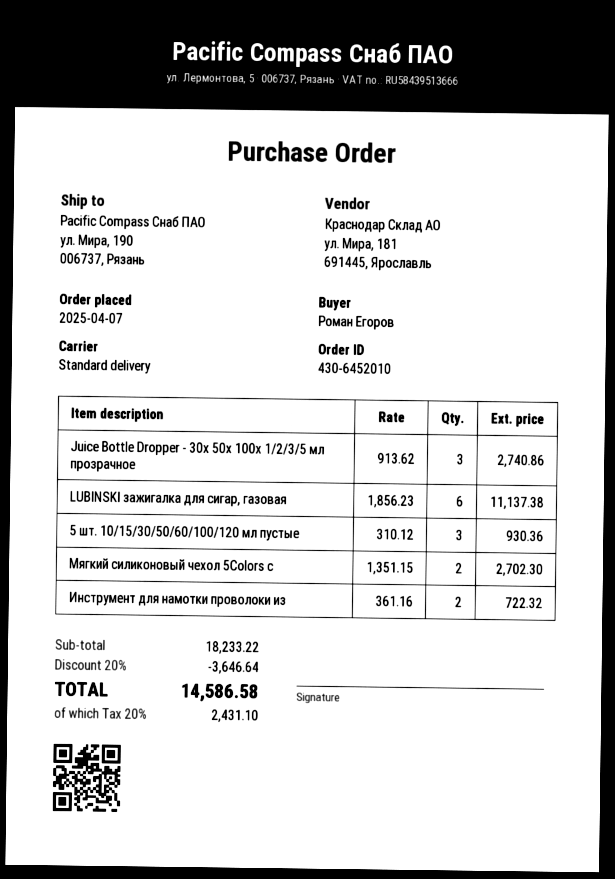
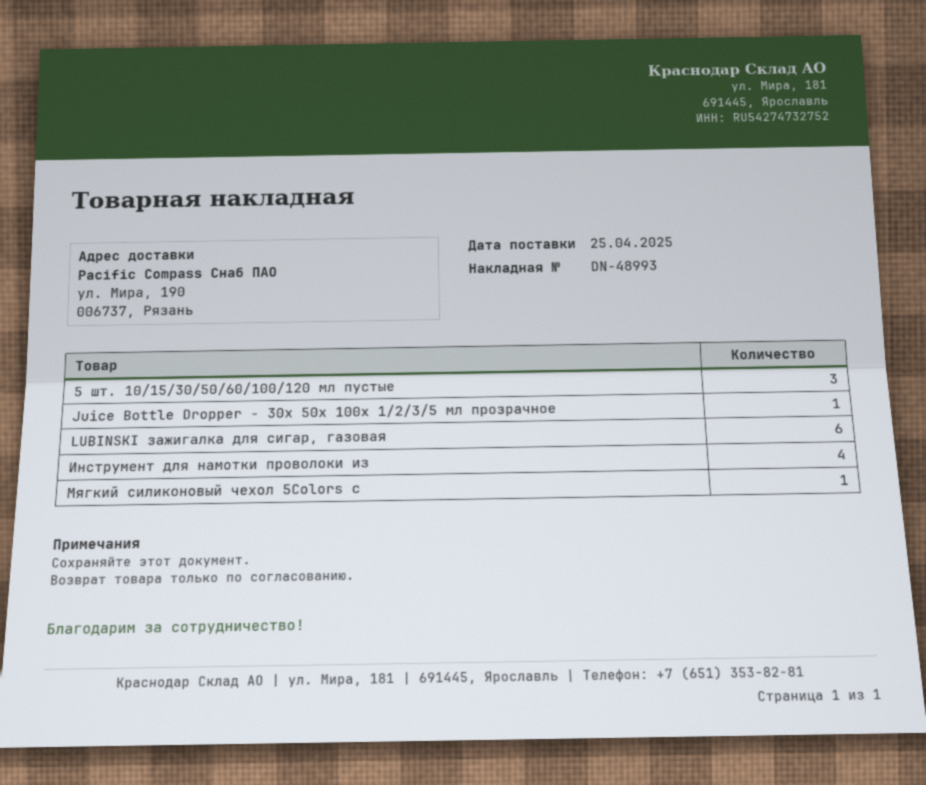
Juice Bottle Dropper - 30x 50x 100x 1/2/3/5 мл прозрачное: 3 -> 1
Мягкий силиконовый чехол 5Colors с: 2 -> 1
Инструмент для намотки проволоки из: 2 -> 4

